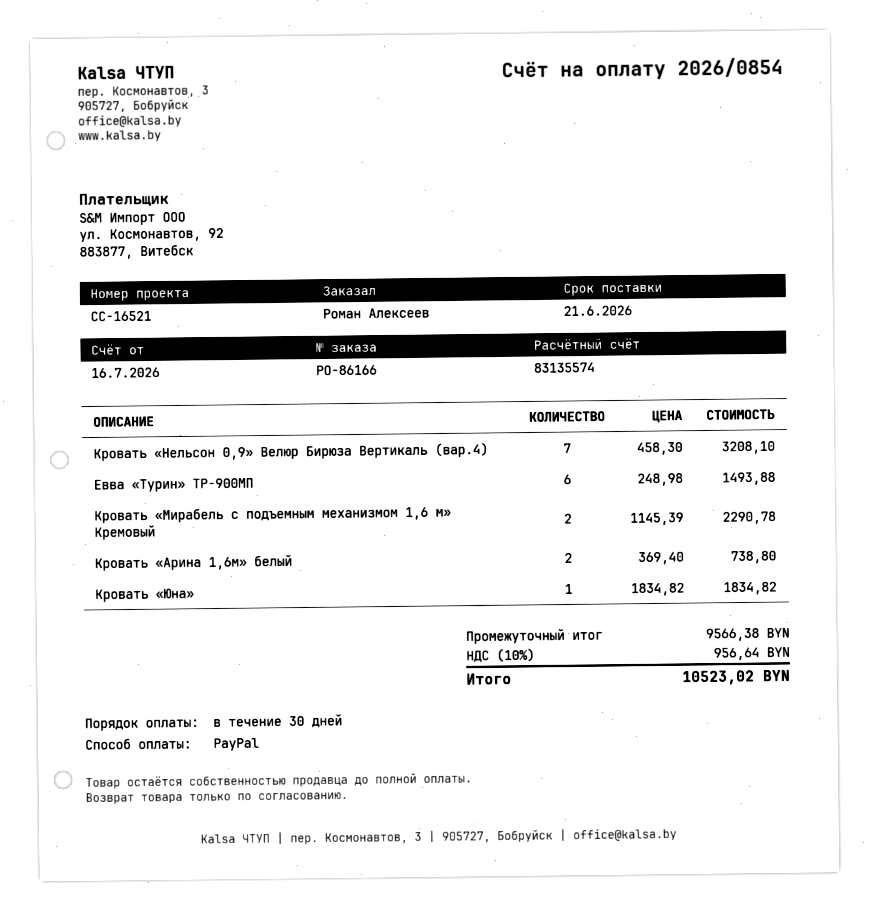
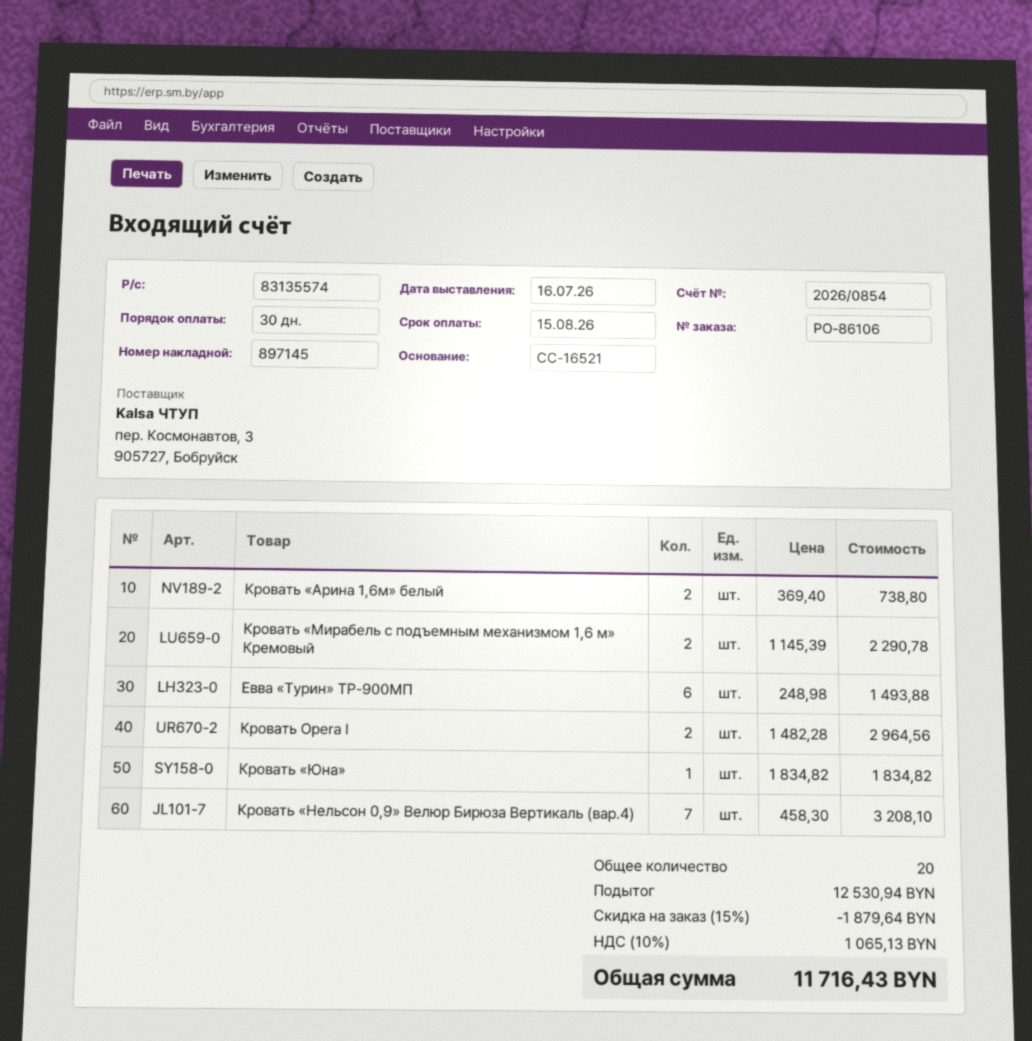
order number: PO-86166 -> PO-86106
Кровать Opera I: none -> 2 x 1482.28 = 2964.56
subtotal: 9566.38 -> 12530.94
discount: none -> 15% = 1879.64
tax: 10% = 956.64 -> 10% = 1065.13
total: 10523.02 -> 11716.43

